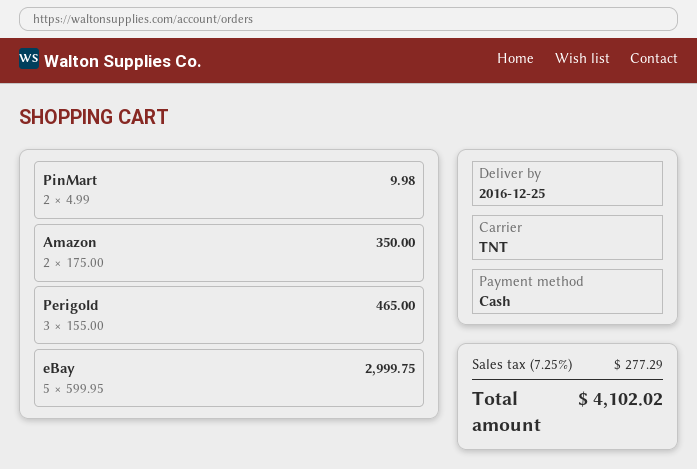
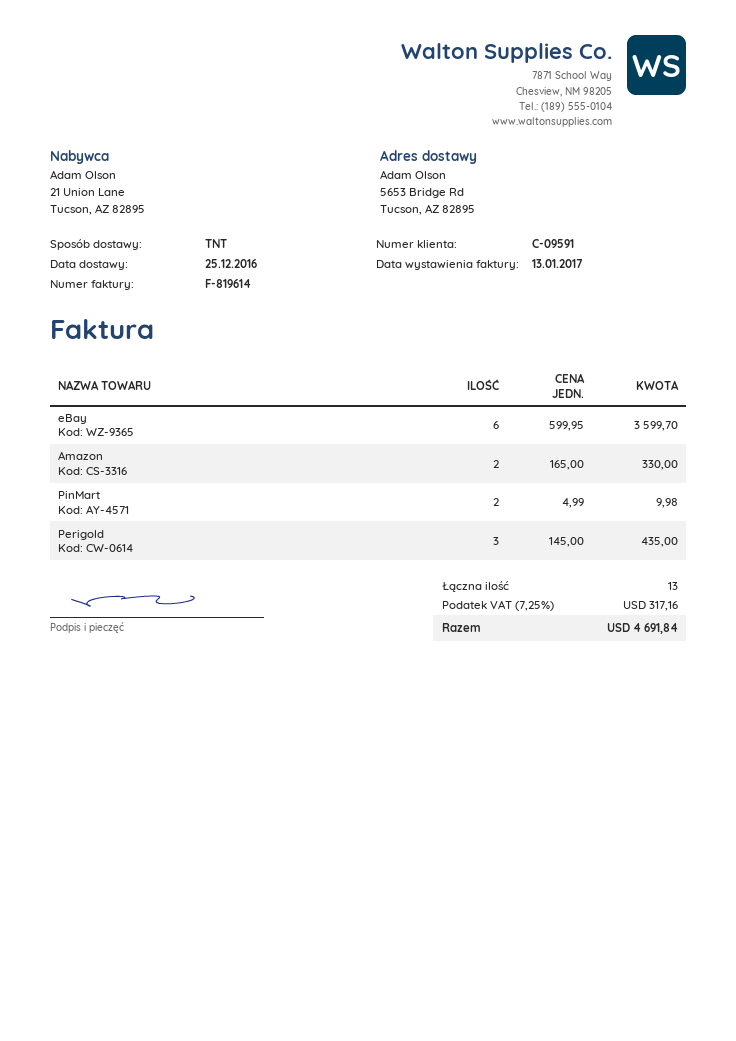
Amazon: 2 x 175.00 = 350.00 -> 2 x 165.00 = 330.00
Perigold: 3 x 155.00 = 465.00 -> 3 x 145.00 = 435.00
eBay: 5 x 599.95 = 2999.75 -> 6 x 599.95 = 3599.70
tax: 7.25% = 277.29 -> 7.25% = 317.16
total: 4102.02 -> 4691.84

